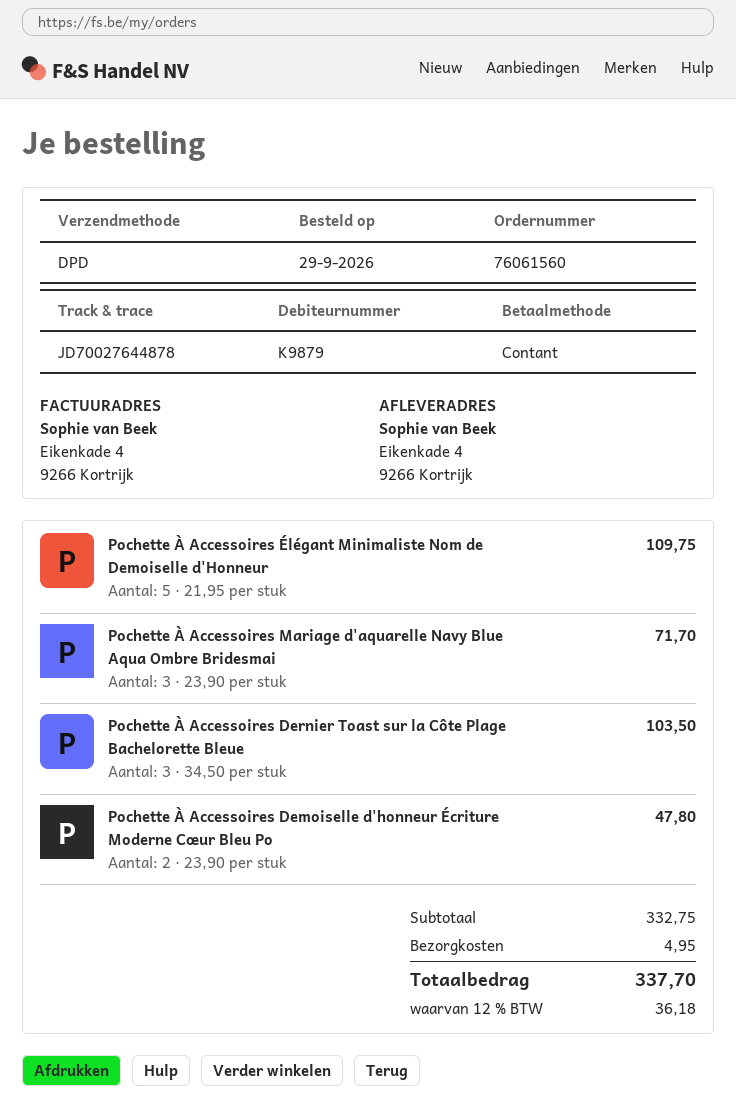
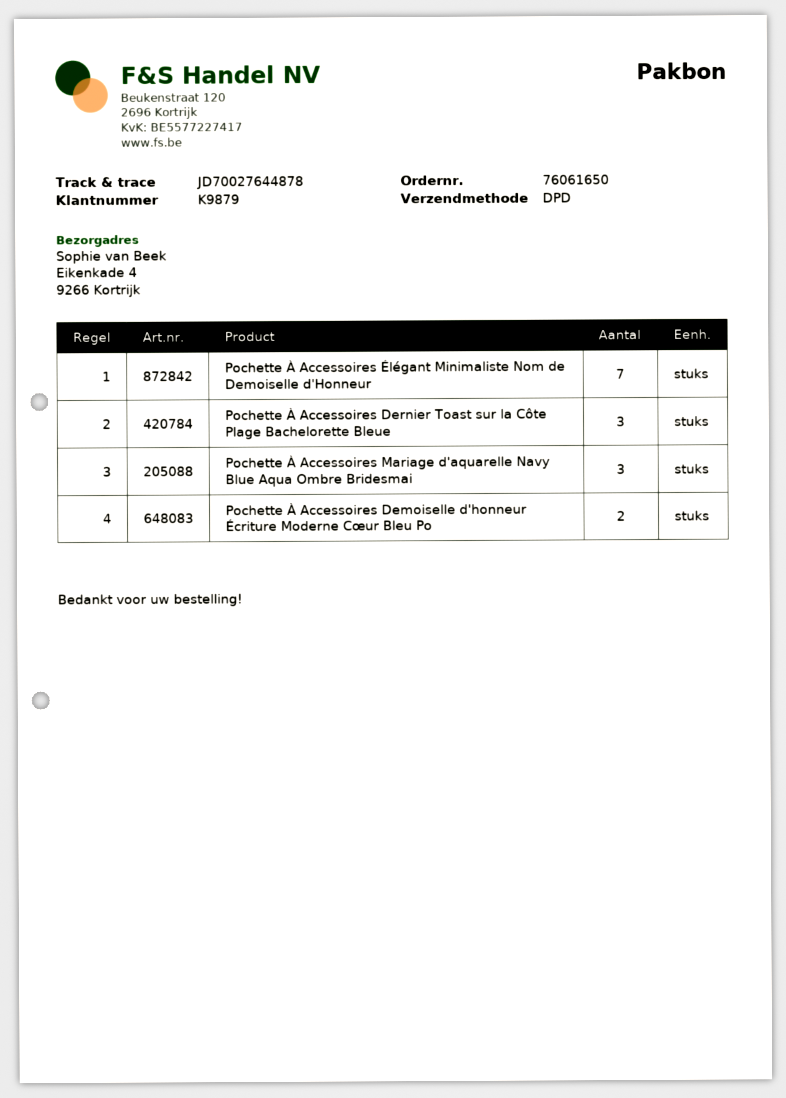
order number: 76061560 -> 76061650
Pochette À Accessoires Élégant Minimaliste Nom de Demoiselle d'Honneur: 5 -> 7

